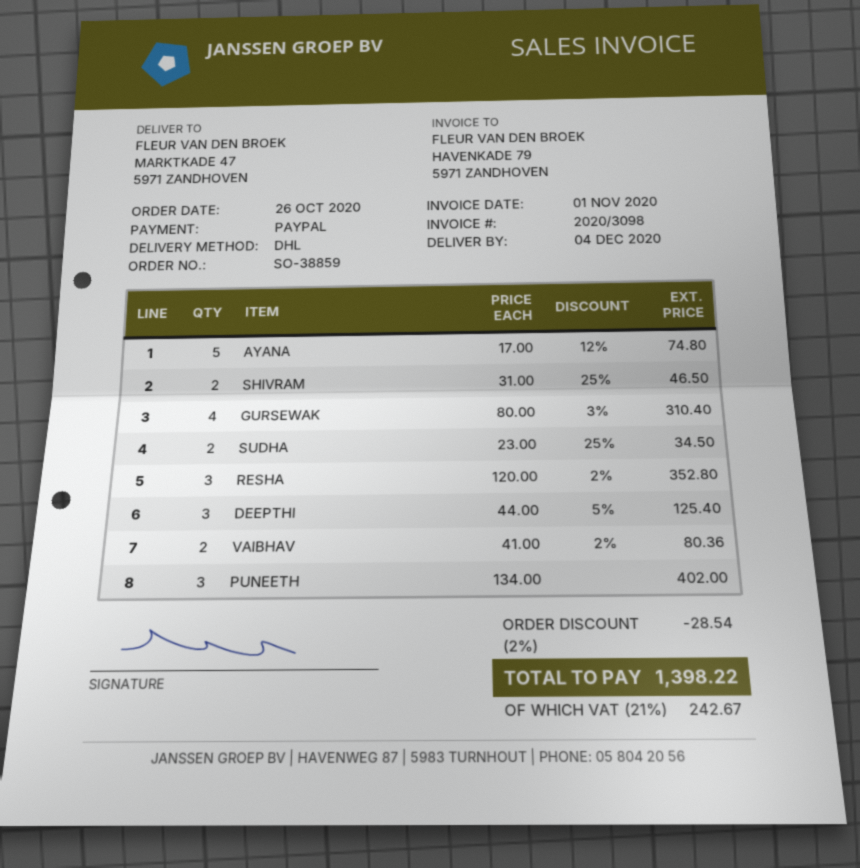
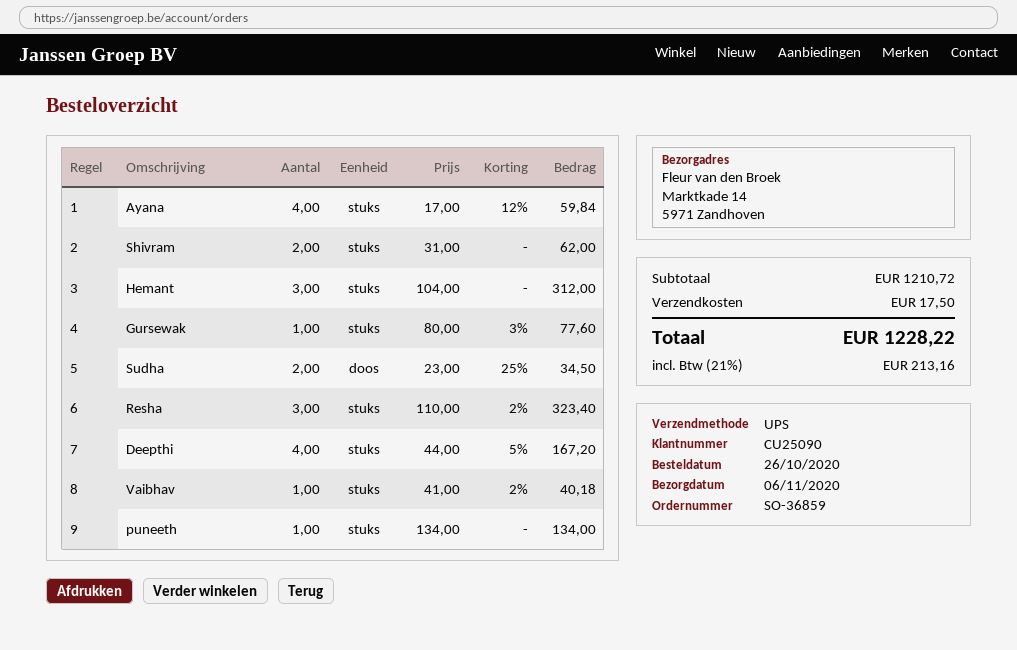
order number: SO-38859 -> SO-36859
delivery date: 2020-12-04 -> 2020-11-06
shipping method: DHL -> UPS
ship to: MARKTKADE 47, 5971 ZANDHOVEN -> Marktkade 14, 5971 Zandhoven
AYANA: 5 x 17.00 - 12% = 74.80 -> 4 x 17.00 - 12% = 59.84
SHIVRAM: 2 x 31.00 - 25% = 46.50 -> 2 x 31.00 = 62.00
GURSEWAK: 4 x 80.00 - 3% = 310.40 -> 1 x 80.00 - 3% = 77.60
RESHA: 3 x 120.00 - 2% = 352.80 -> 3 x 110.00 - 2% = 323.40
DEEPTHI: 3 x 44.00 - 5% = 125.40 -> 4 x 44.00 - 5% = 167.20
VAIBHAV: 2 x 41.00 - 2% = 80.36 -> 1 x 41.00 - 2% = 40.18
PUNEETH: 3 x 134.00 = 402.00 -> 1 x 134.00 = 134.00
Hemant: none -> 3 x 104.00 = 312.00
discount: 2% = 28.54 -> none
shipping: none -> 17.50
tax: 21% = 242.67 -> 21% = 213.16
total: 1398.22 -> 1228.22

